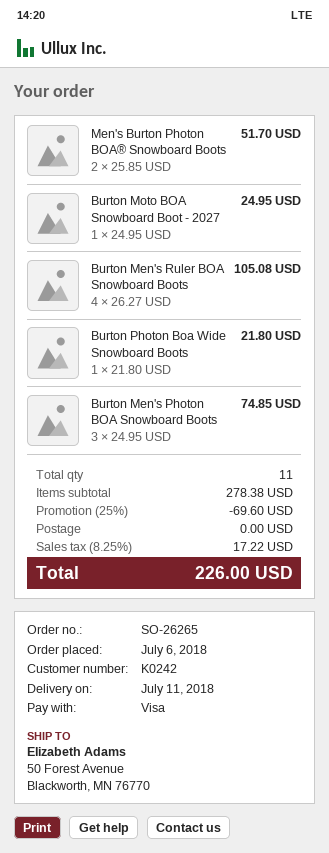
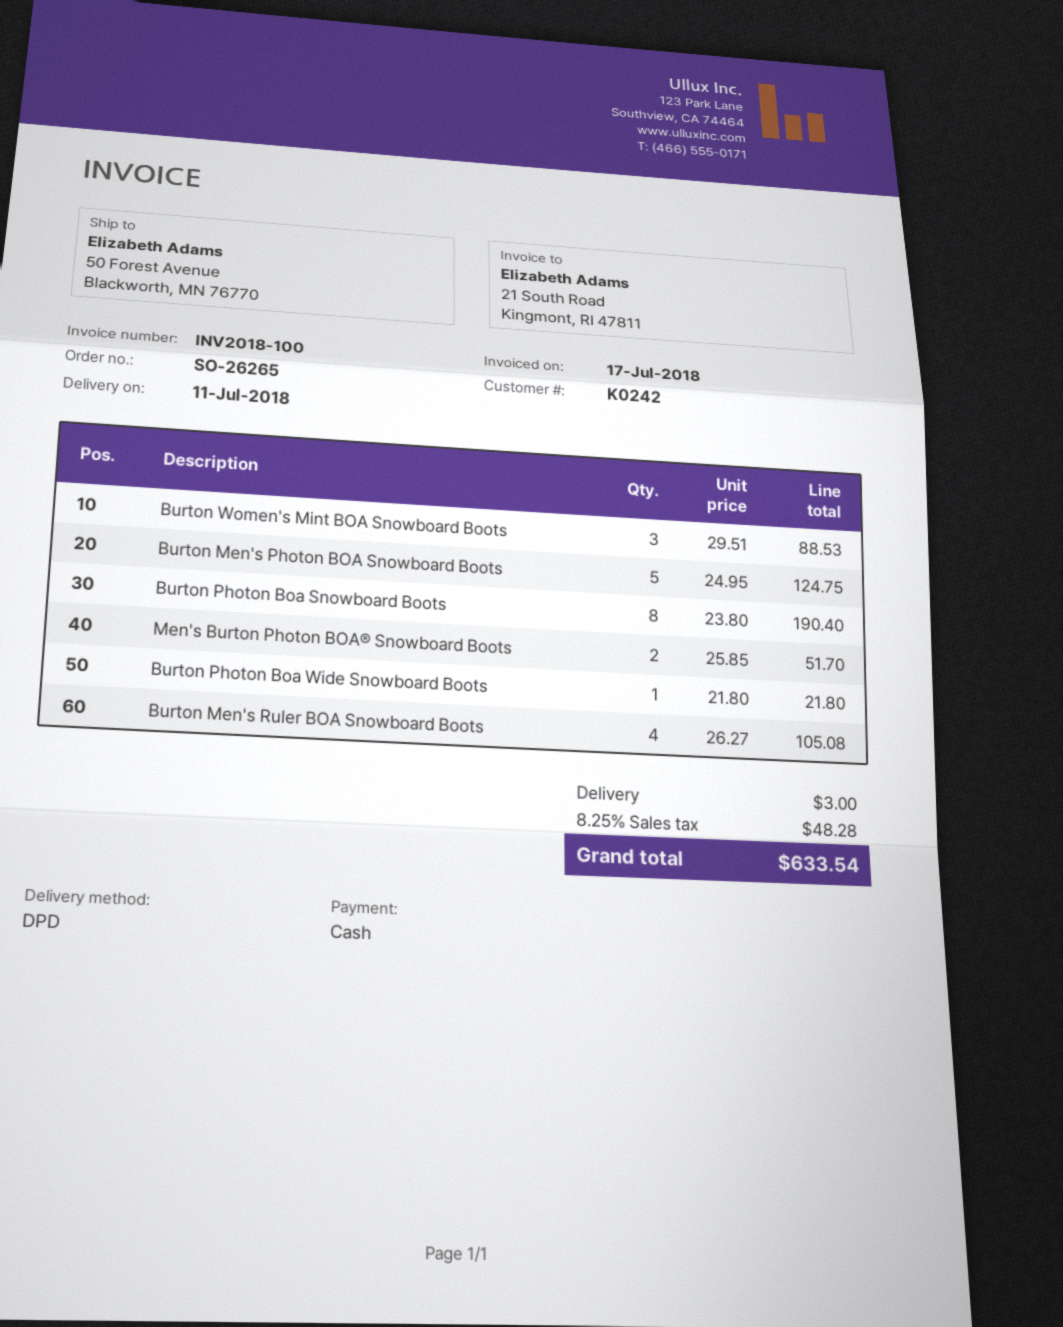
payment method: Visa -> cash
Burton Moto BOA Snowboard Boot - 2027: 1 x 24.95 = 24.95 -> none
Burton Men's Photon BOA Snowboard Boots: 3 x 24.95 = 74.85 -> 5 x 24.95 = 124.75
Burton Women's Mint BOA Snowboard Boots: none -> 3 x 29.51 = 88.53
Burton Photon Boa Snowboard Boots: none -> 8 x 23.80 = 190.40
discount: 25% = 69.60 -> none
shipping: 0.00 -> 3.00
tax: 8.25% = 17.22 -> 8.25% = 48.28
total: 226.00 -> 633.54

